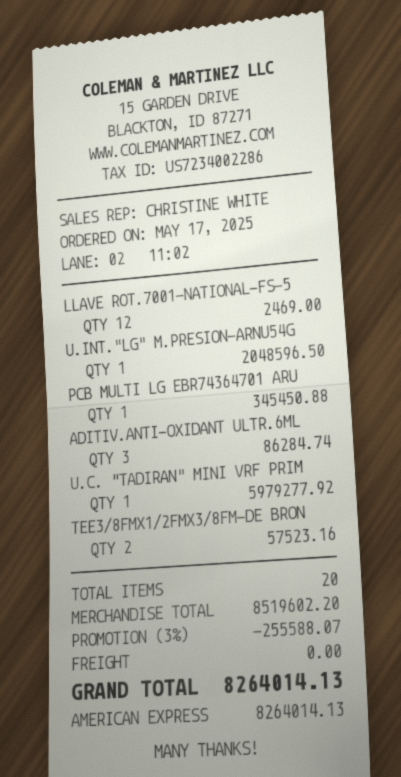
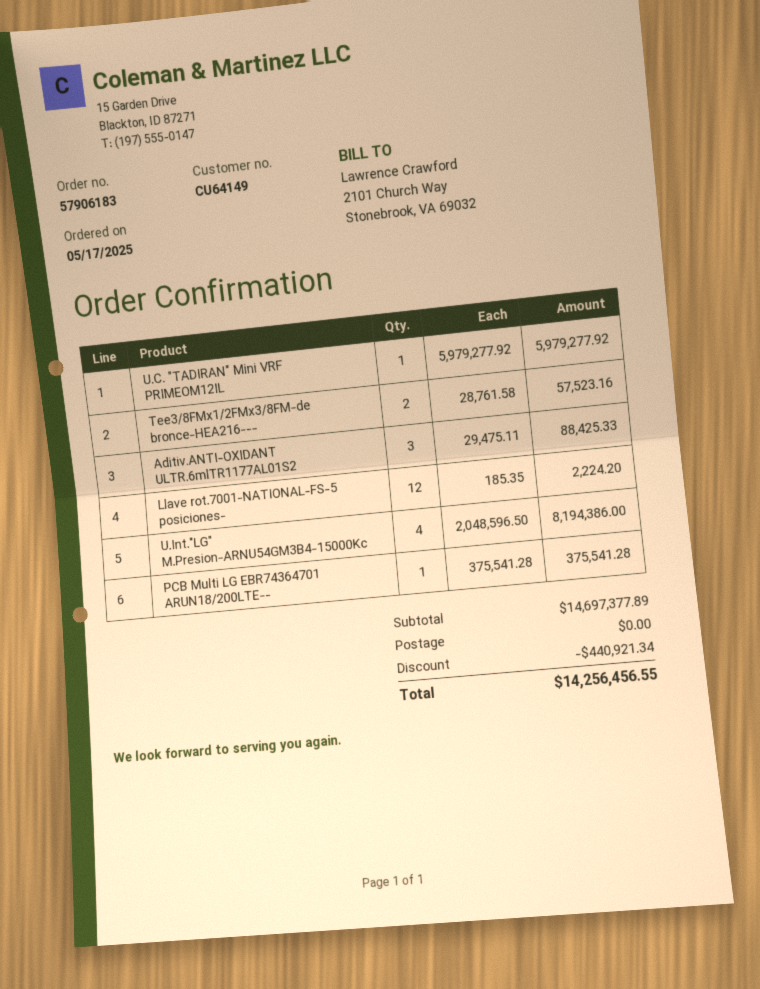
LLAVE ROT.7001-NATIONAL-FS-5: 12 for 2469.00 -> 12 for 2224.20
U.INT."LG" M.PRESION-ARNU54G: 1 for 2048596.50 -> 4 for 8194386.00
PCB MULTI LG EBR74364701 ARU: 1 for 345450.88 -> 1 for 375541.28
ADITIV.ANTI-OXIDANT ULTR.6ML: 3 for 86284.74 -> 3 for 88425.33
subtotal: 8519602.20 -> 14697377.89
discount: 255588.07 -> 440921.34
total: 8264014.13 -> 14256456.55

